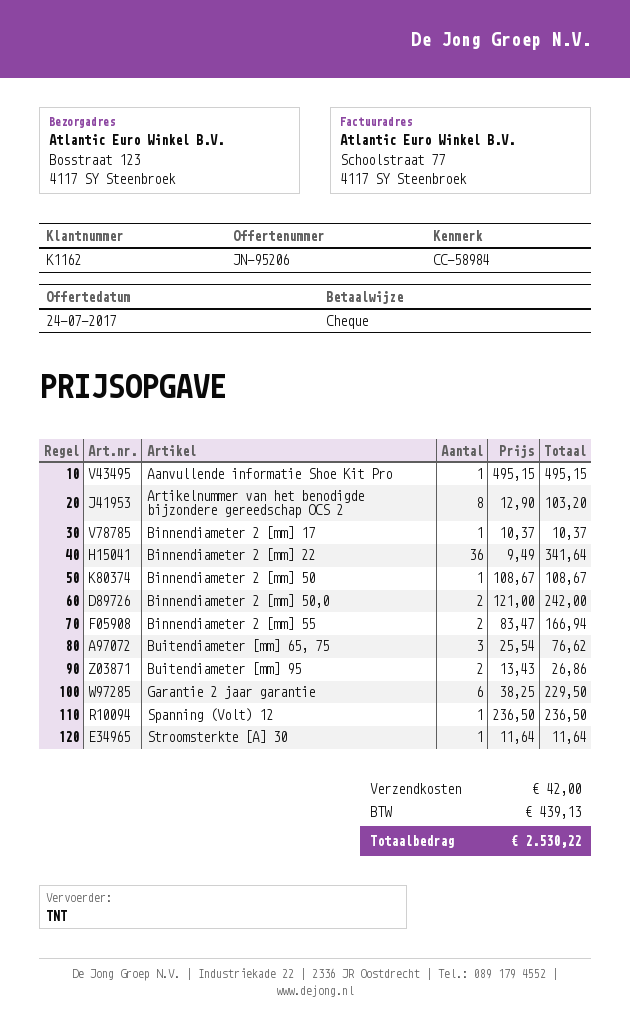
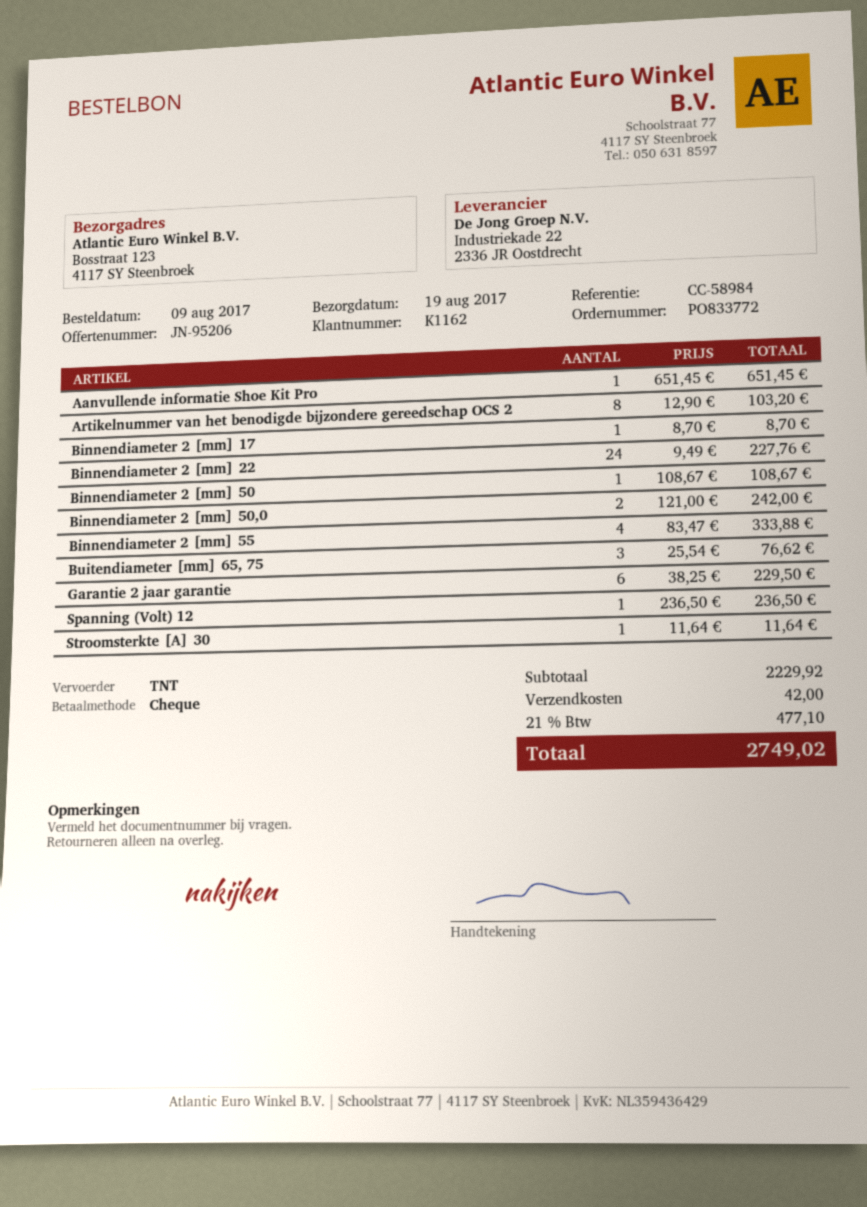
Aanvullende informatie Shoe Kit Pro: 1 x 495.15 = 495.15 -> 1 x 651.45 = 651.45
Binnendiameter 2 [mm] 17: 1 x 10.37 = 10.37 -> 1 x 8.70 = 8.70
Binnendiameter 2 [mm] 22: 36 x 9.49 = 341.64 -> 24 x 9.49 = 227.76
Binnendiameter 2 [mm] 55: 2 x 83.47 = 166.94 -> 4 x 83.47 = 333.88
Buitendiameter [mm] 95: 2 x 13.43 = 26.86 -> none
tax: 439.13 -> 477.10
total: 2530.22 -> 2749.02

